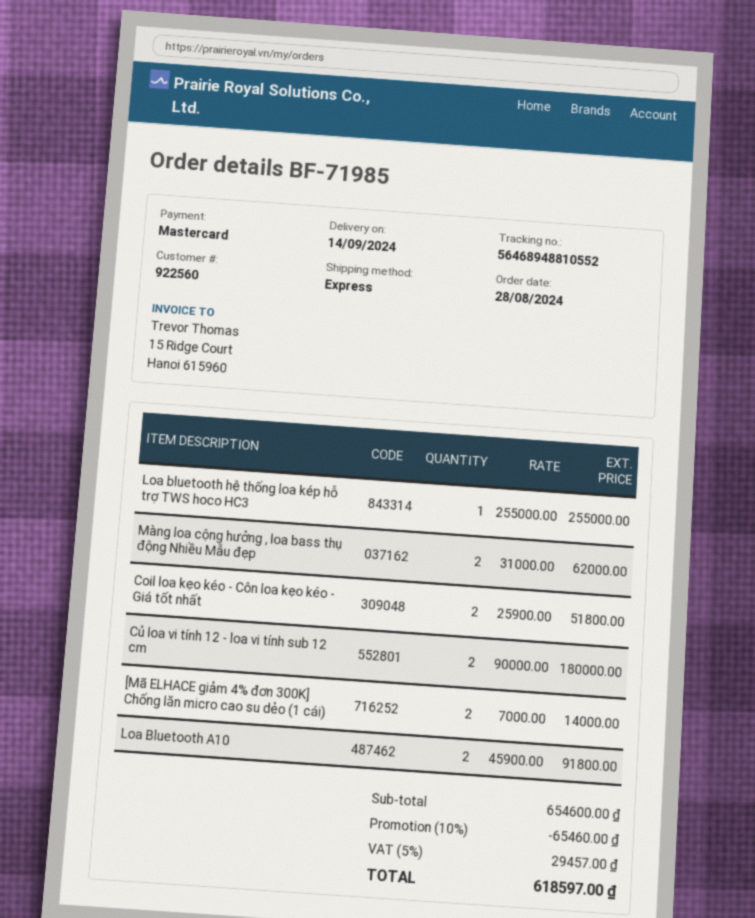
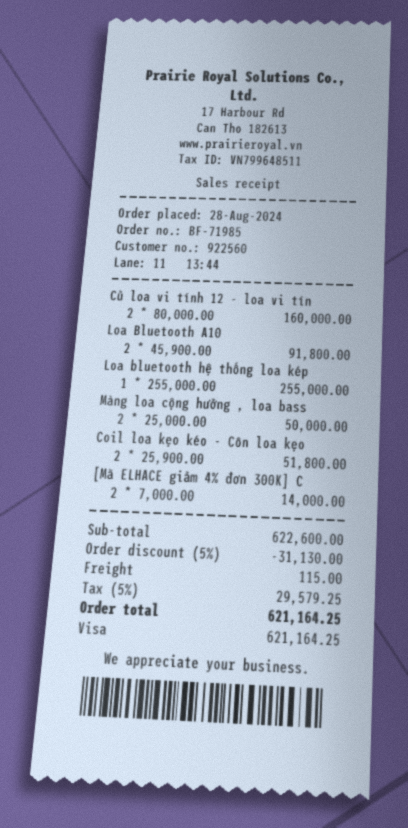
payment method: Mastercard -> Visa
Màng loa cộng hưởng , loa bass thụ động Nhiều Mẫu đẹp: 2 x 31000.00 = 62000.00 -> 2 x 25000.00 = 50000.00
Củ loa vi tính 12 - loa vi tính sub 12 cm: 2 x 90000.00 = 180000.00 -> 2 x 80000.00 = 160000.00
subtotal: 654600.00 -> 622600.00
discount: 10% = 65460.00 -> 5% = 31130.00
shipping: none -> 115.00
tax: 5% = 29457.00 -> 5% = 29579.25
total: 618597.00 -> 621164.25

